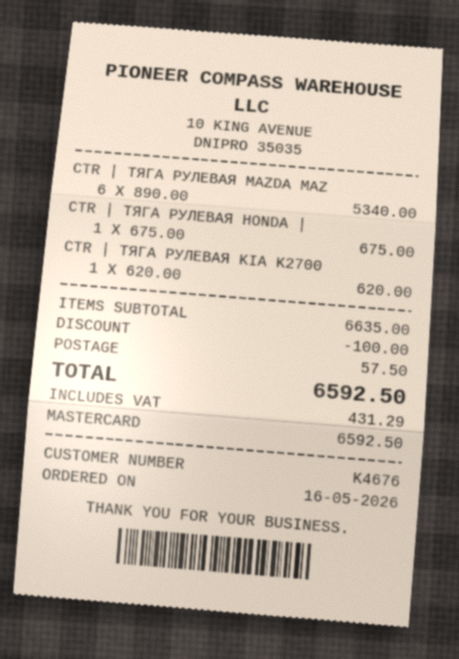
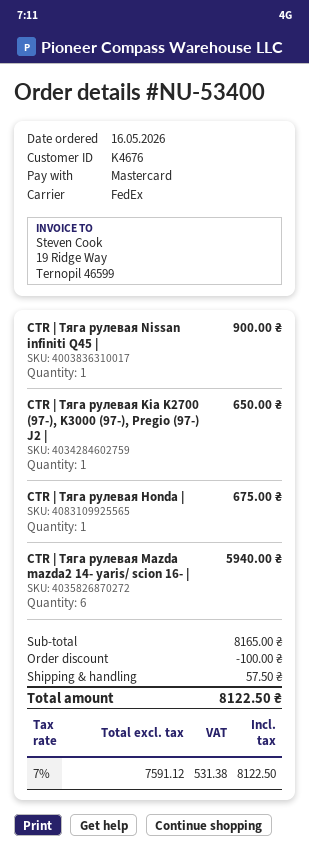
CTR | ТЯГА РУЛЕВАЯ MAZDA MAZ: 6 for 5340.00 -> 6 for 5940.00
CTR | ТЯГА РУЛЕВАЯ KIA K2700: 1 for 620.00 -> 1 for 650.00
CTR | Тяга рулевая Nissan infiniti Q45 |: none -> 1 for 900.00
subtotal: 6635.00 -> 8165.00
tax: 431.29 -> 531.38
total: 6592.50 -> 8122.50

